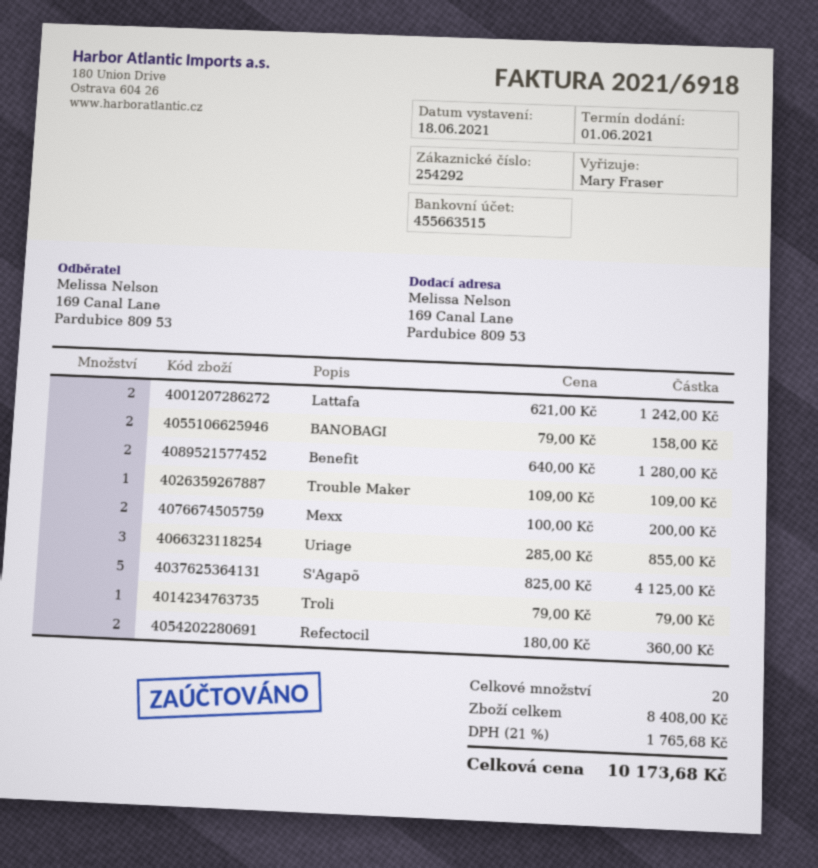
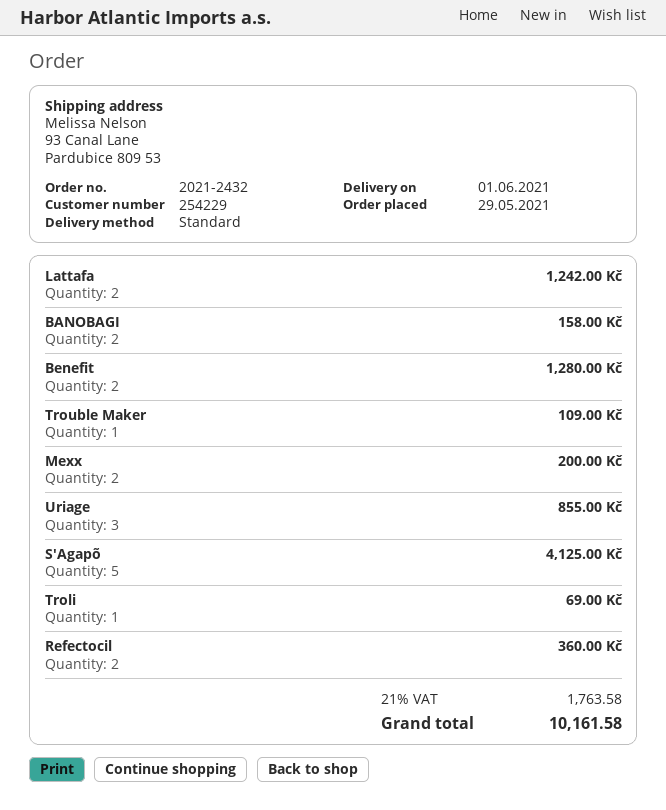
customer number: 254292 -> 254229
ship to: 169 Canal Lane, Pardubice 809 53 -> 93 Canal Lane, Pardubice 809 53
Troli: 1 for 79.00 -> 1 for 69.00
tax: 21% = 1765.68 -> 21% = 1763.58
total: 10173.68 -> 10161.58

